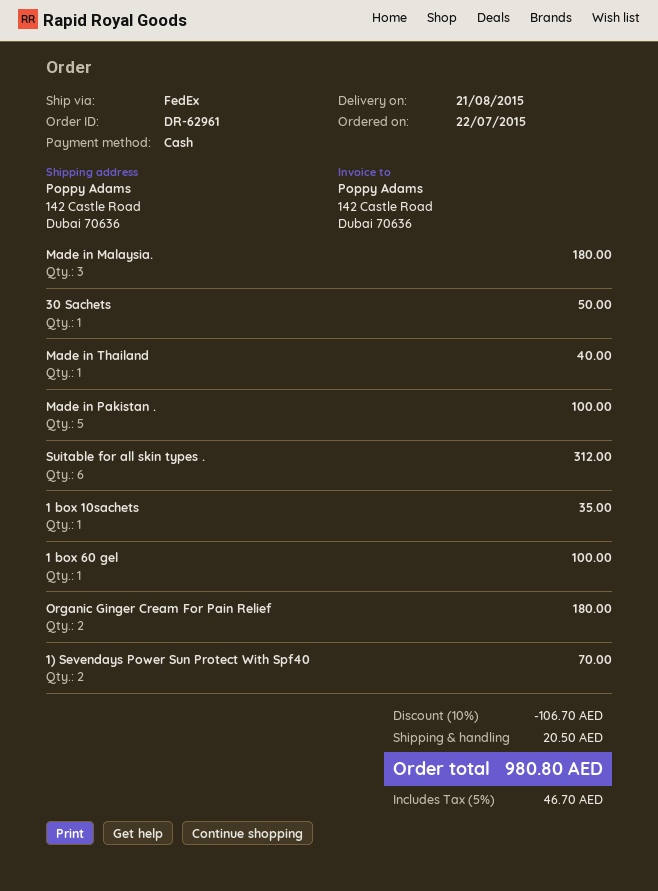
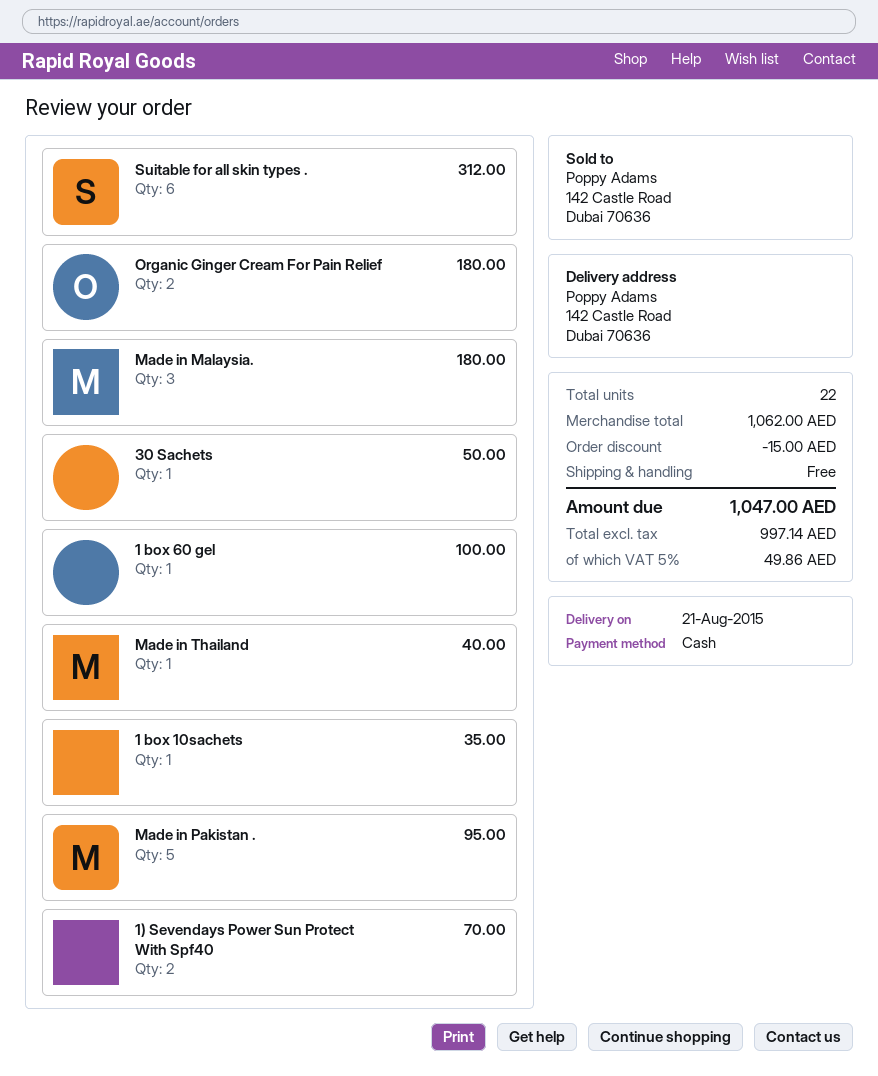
Made in Pakistan .: 5 for 100.00 -> 5 for 95.00
discount: 106.70 -> 15.00
shipping: 20.50 -> 0.00
tax: 5% = 46.70 -> 5% = 49.86
total: 980.80 -> 1047.00

